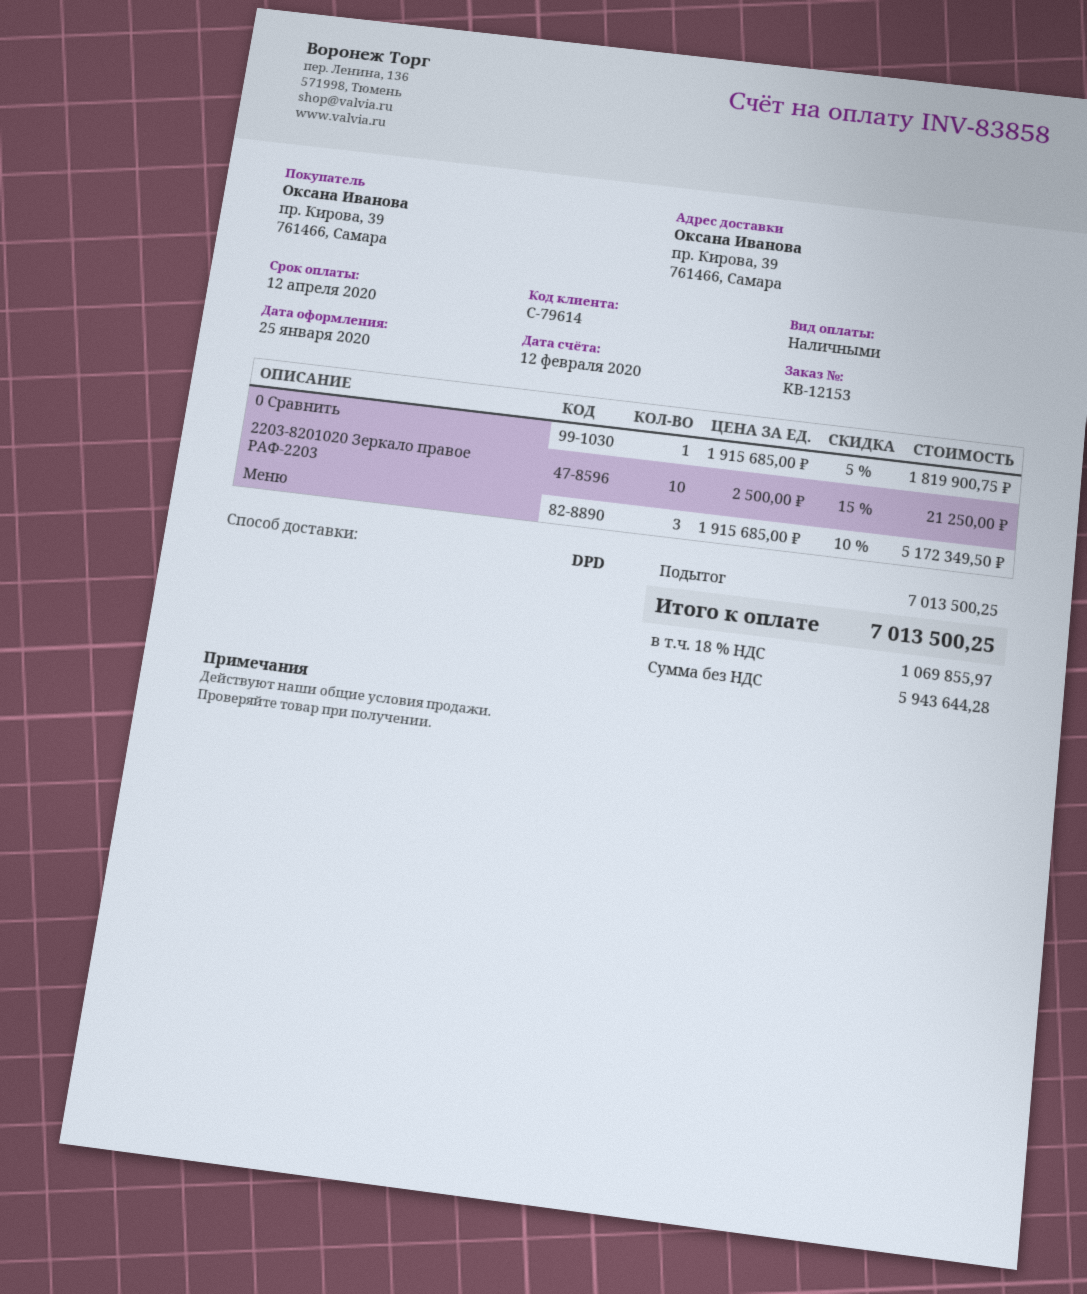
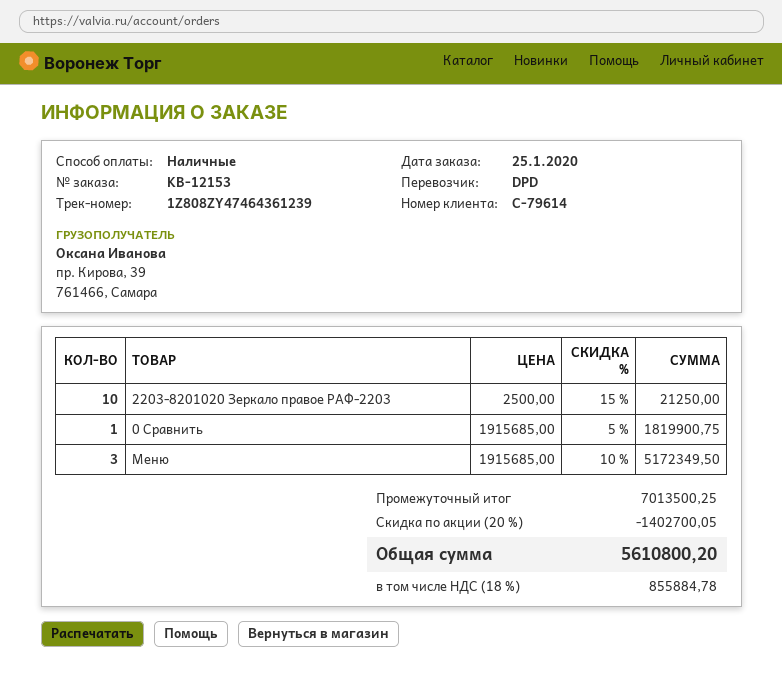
discount: none -> 20% = 1402700.05
tax: 18% = 1069855.97 -> 18% = 855884.78
total: 7013500.25 -> 5610800.20

